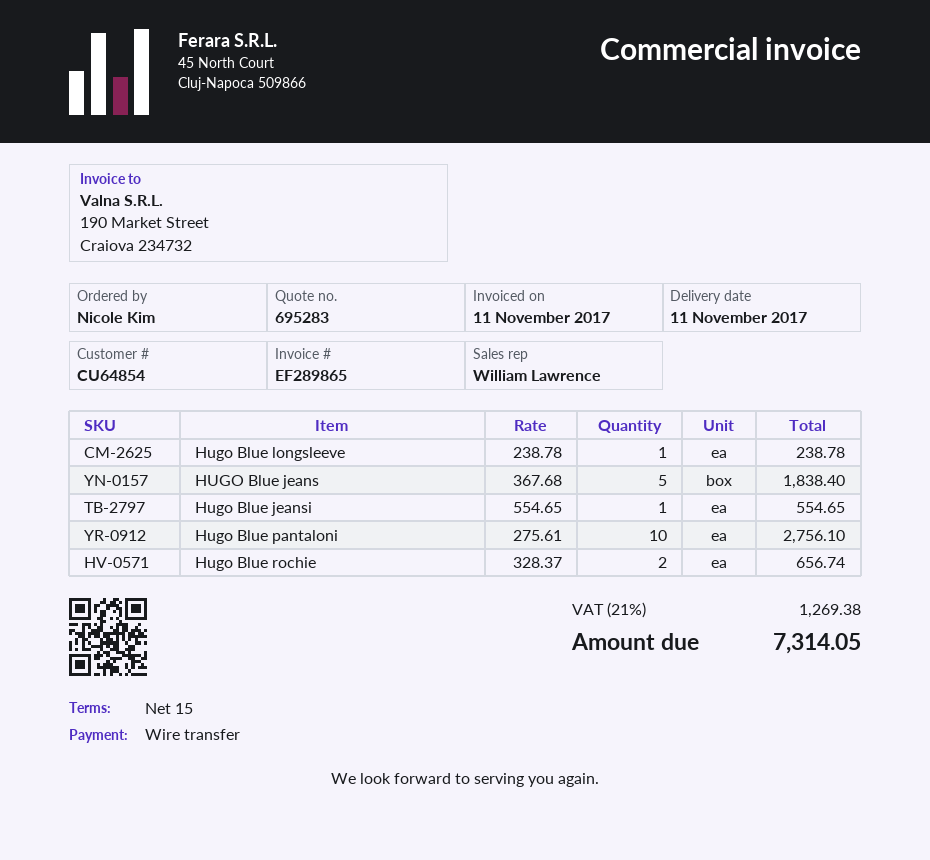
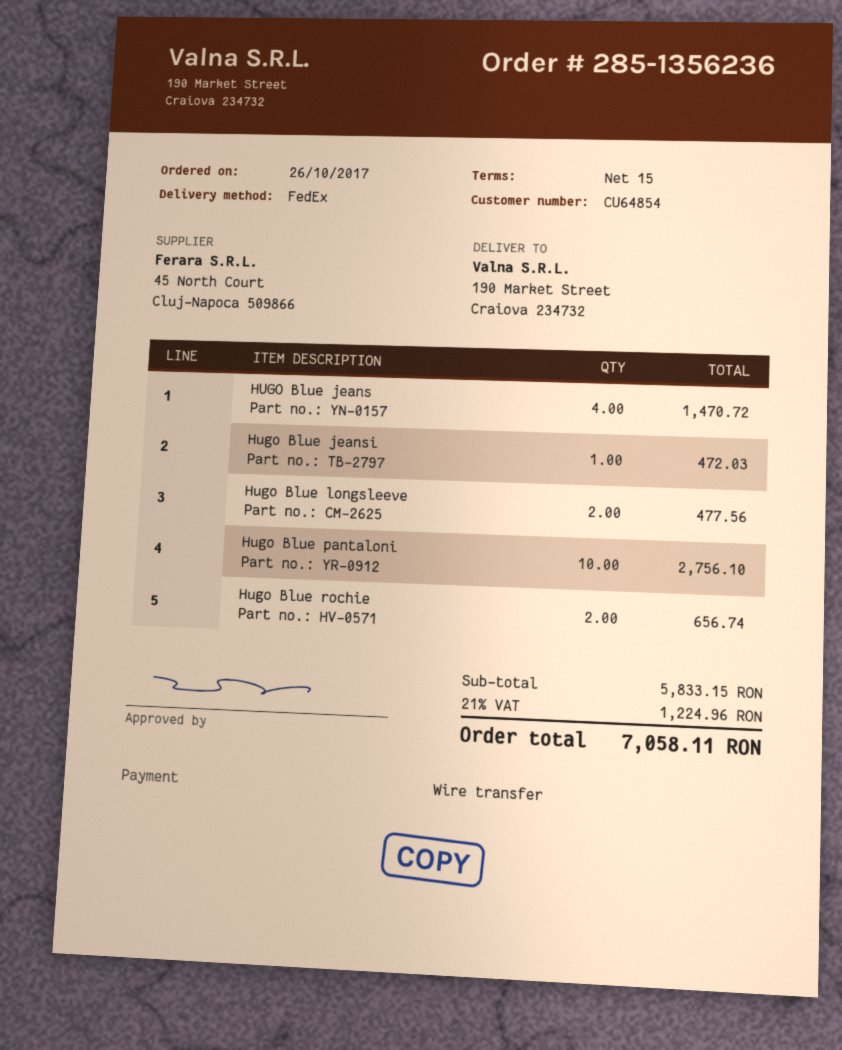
Hugo Blue longsleeve: 1 for 238.78 -> 2 for 477.56
HUGO Blue jeans: 5 for 1838.40 -> 4 for 1470.72
Hugo Blue jeansi: 1 for 554.65 -> 1 for 472.03
tax: 21% = 1269.38 -> 21% = 1224.96
total: 7314.05 -> 7058.11

